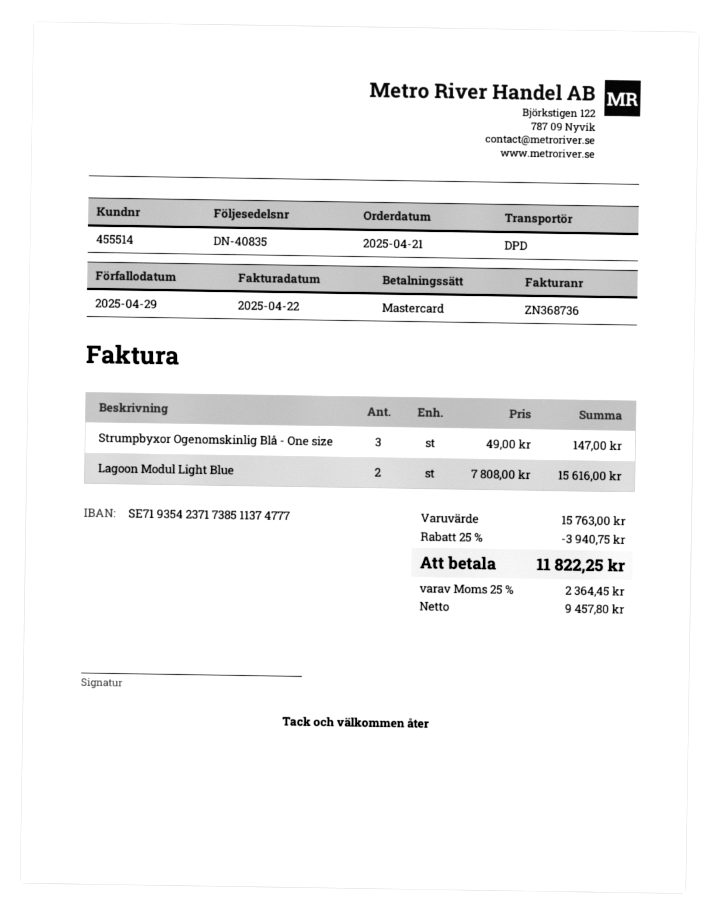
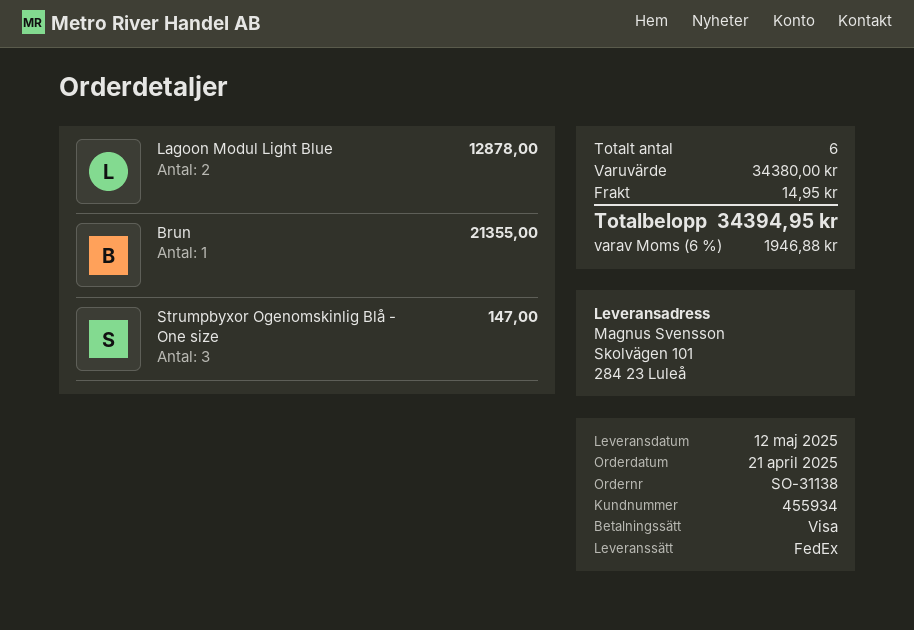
customer number: 455514 -> 455934
payment method: Mastercard -> Visa
shipping method: DPD -> FedEx
Lagoon Modul Light Blue: 2 for 15616.00 -> 2 for 12878.00
Brun: none -> 1 for 21355.00
subtotal: 15763.00 -> 34380.00
discount: 25% = 3940.75 -> none
shipping: none -> 14.95
tax: 25% = 2364.45 -> 6% = 1946.88
total: 11822.25 -> 34394.95

